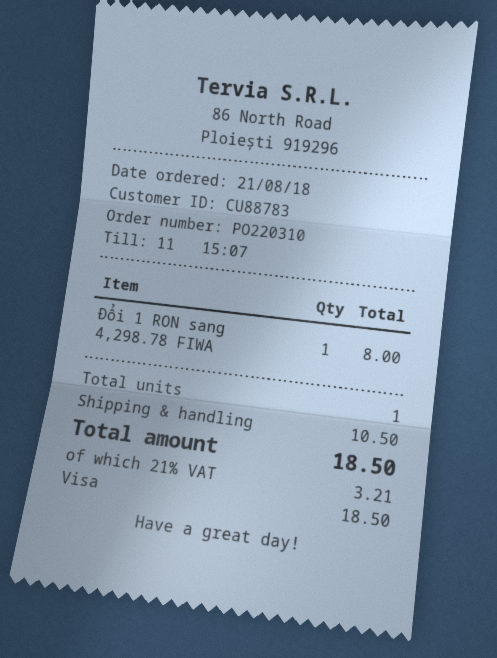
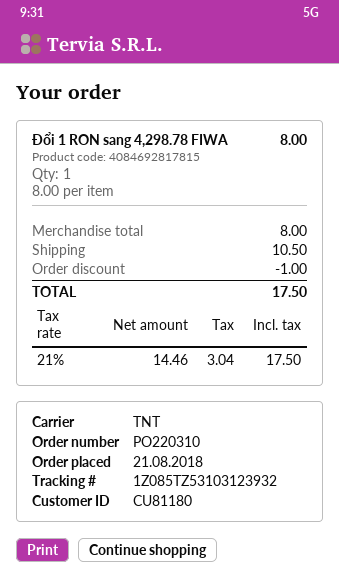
customer number: CU88783 -> CU81180
discount: none -> 1.00
tax: 21% = 3.21 -> 21% = 3.04
total: 18.50 -> 17.50

